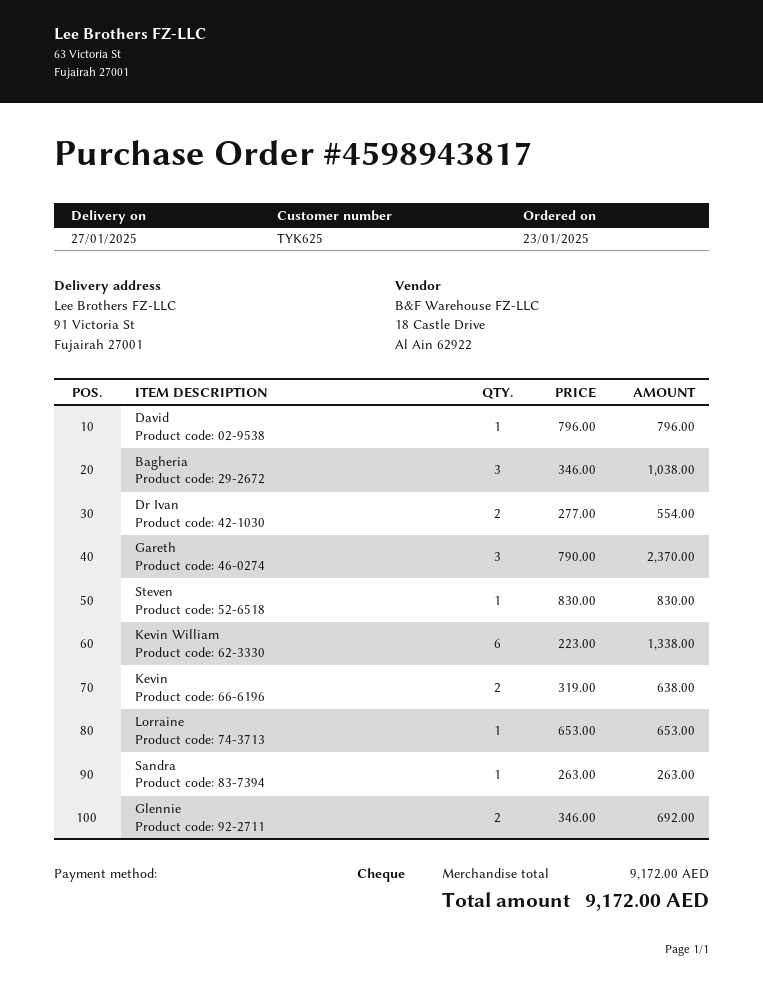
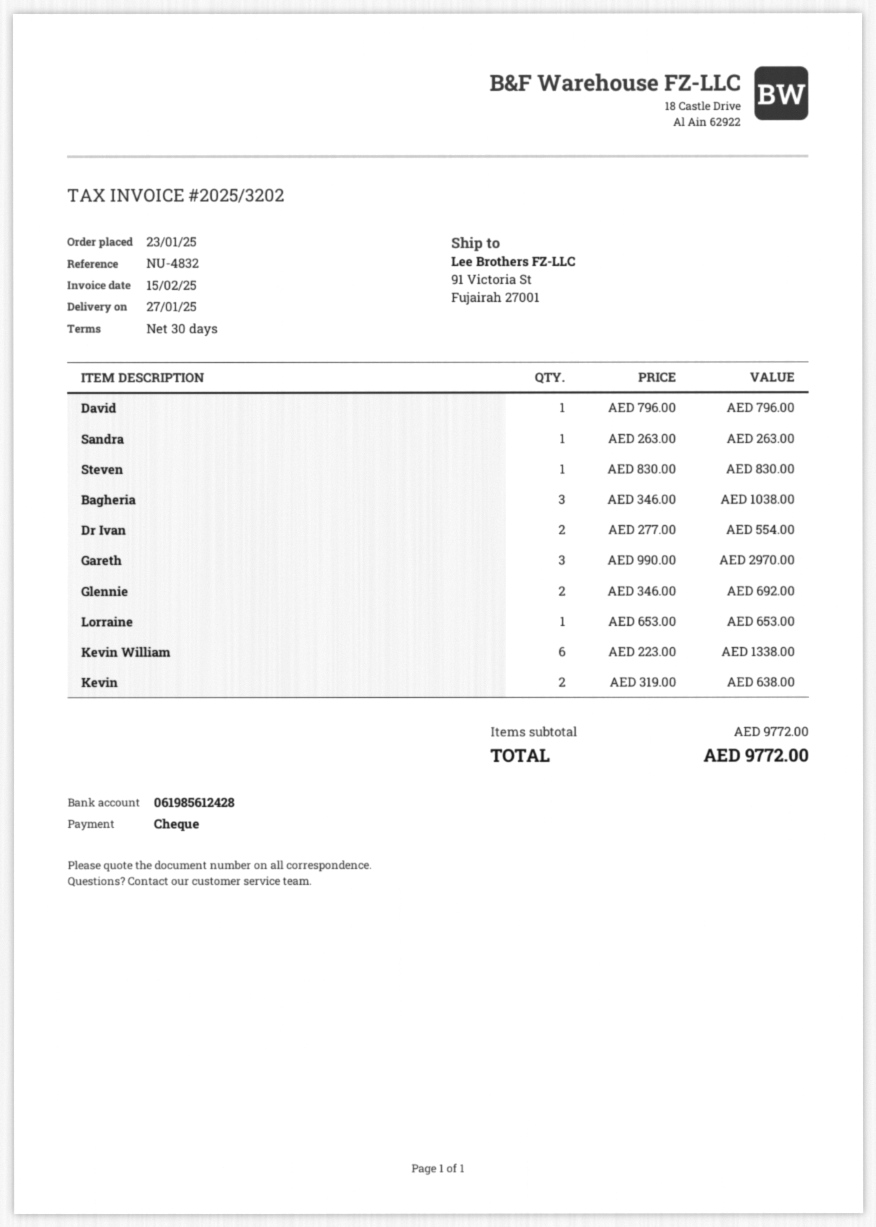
Gareth: 3 x 790.00 = 2370.00 -> 3 x 990.00 = 2970.00
subtotal: 9172.00 -> 9772.00
total: 9172.00 -> 9772.00

